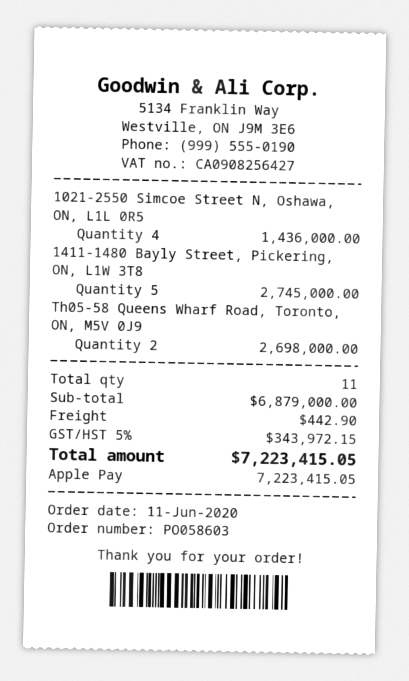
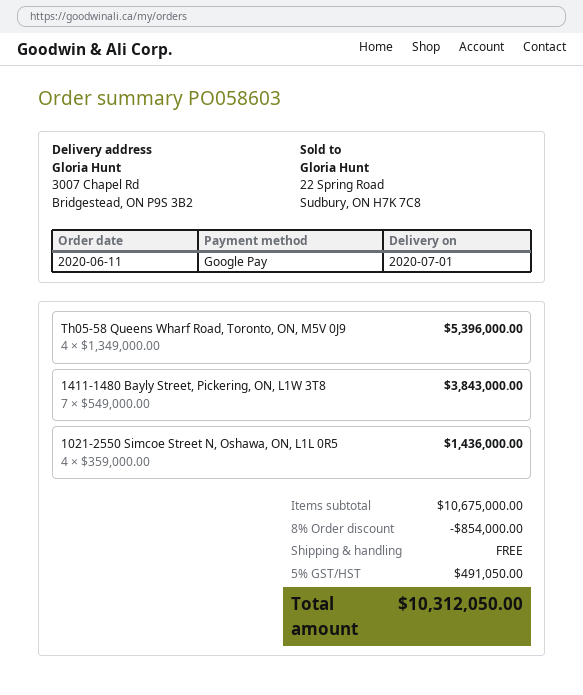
payment method: Apple Pay -> Google Pay
1411-1480 Bayly Street, Pickering, ON, L1W 3T8: 5 for 2745000.00 -> 7 for 3843000.00
Th05-58 Queens Wharf Road, Toronto, ON, M5V 0J9: 2 for 2698000.00 -> 4 for 5396000.00
subtotal: 6879000.00 -> 10675000.00
discount: none -> 8% = 854000.00
shipping: 442.90 -> 0.00
tax: 5% = 343972.15 -> 5% = 491050.00
total: 7223415.05 -> 10312050.00

